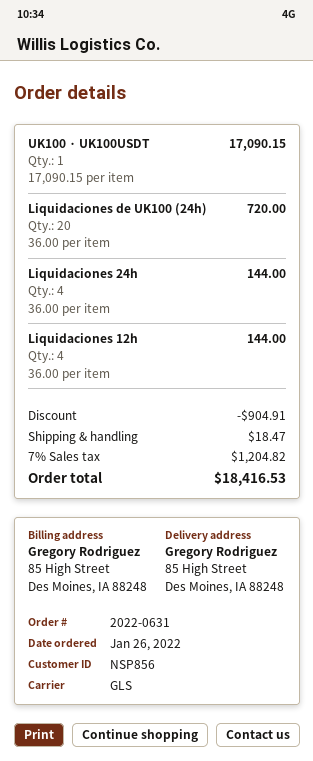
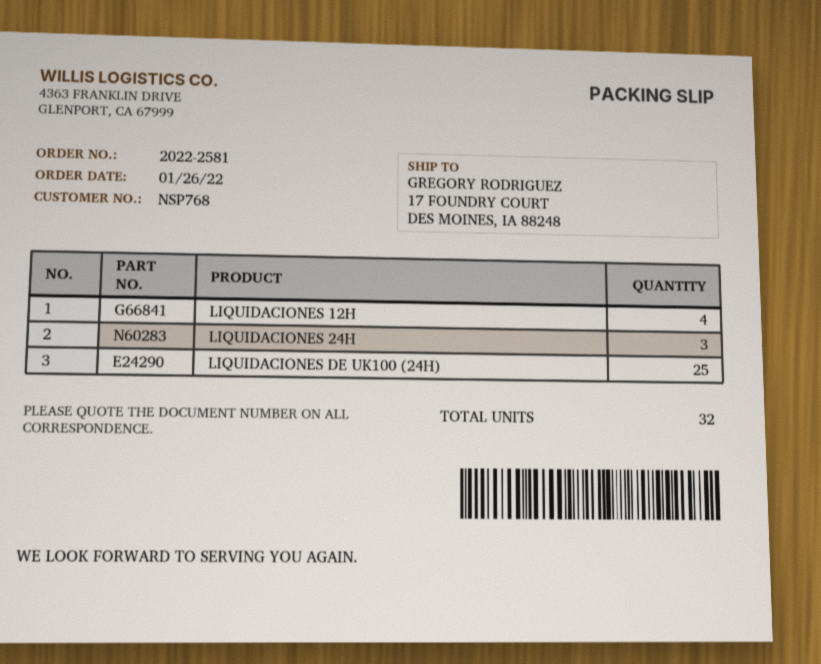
order number: 2022-0631 -> 2022-2581
customer number: NSP856 -> NSP768
ship to: 85 High Street, Des Moines, IA 88248 -> 17 FOUNDRY COURT, DES MOINES, IA 88248
UK100 · UK100USDT: 1 -> none
Liquidaciones de UK100 (24h): 20 -> 25
Liquidaciones 24h: 4 -> 3

